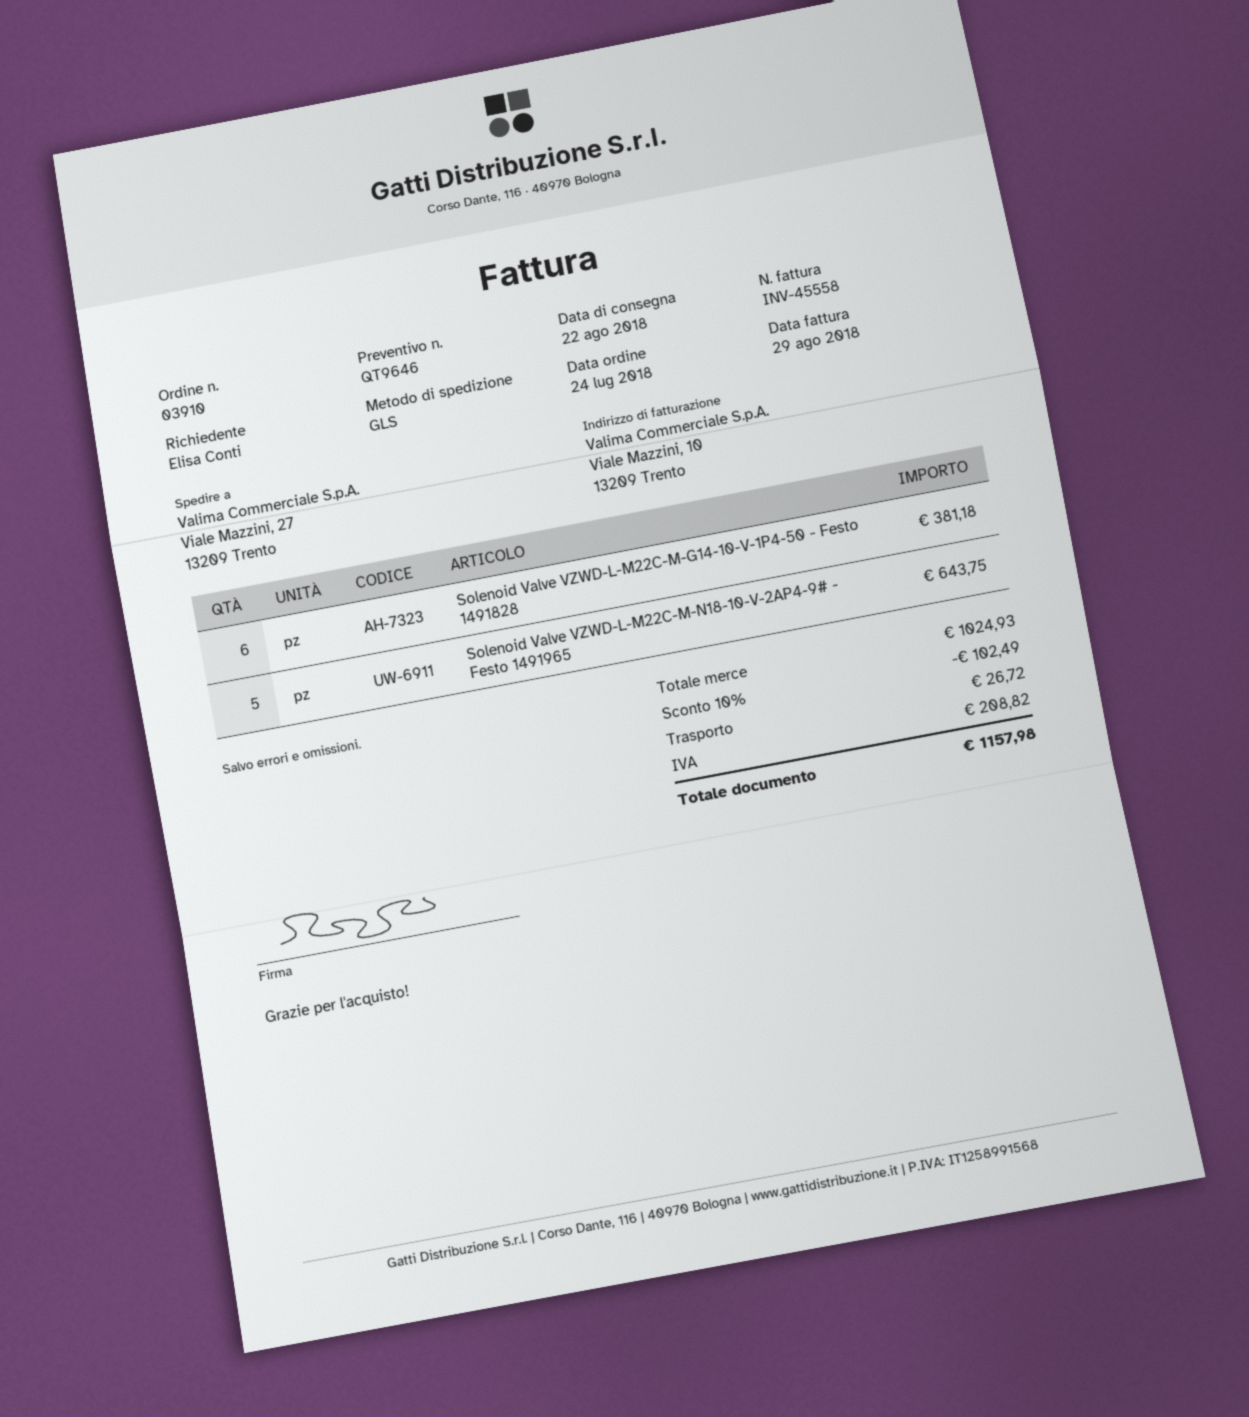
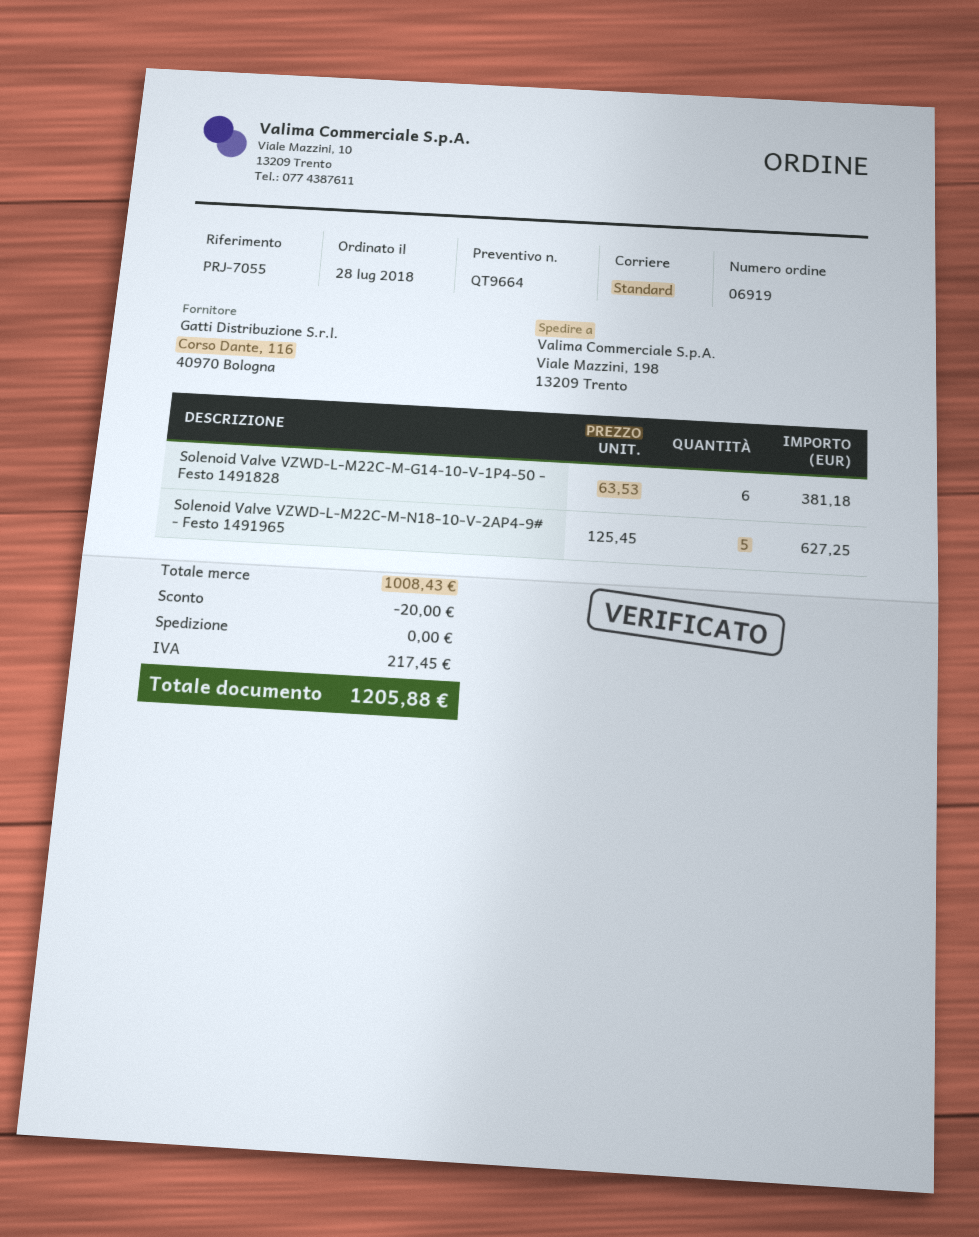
quote number: QT9646 -> QT9664
order number: 03910 -> 06919
order date: 2018-07-24 -> 2018-07-28
shipping method: GLS -> standard
ship to: Viale Mazzini, 27, 13209 Trento -> Viale Mazzini, 198, 13209 Trento
Solenoid Valve VZWD-L-M22C-M-N18-10-V-2AP4-9# - Festo 1491965: 5 for 643.75 -> 5 for 627.25
subtotal: 1024.93 -> 1008.43
discount: 102.49 -> 20.00
shipping: 26.72 -> 0.00
tax: 208.82 -> 217.45
total: 1157.98 -> 1205.88

